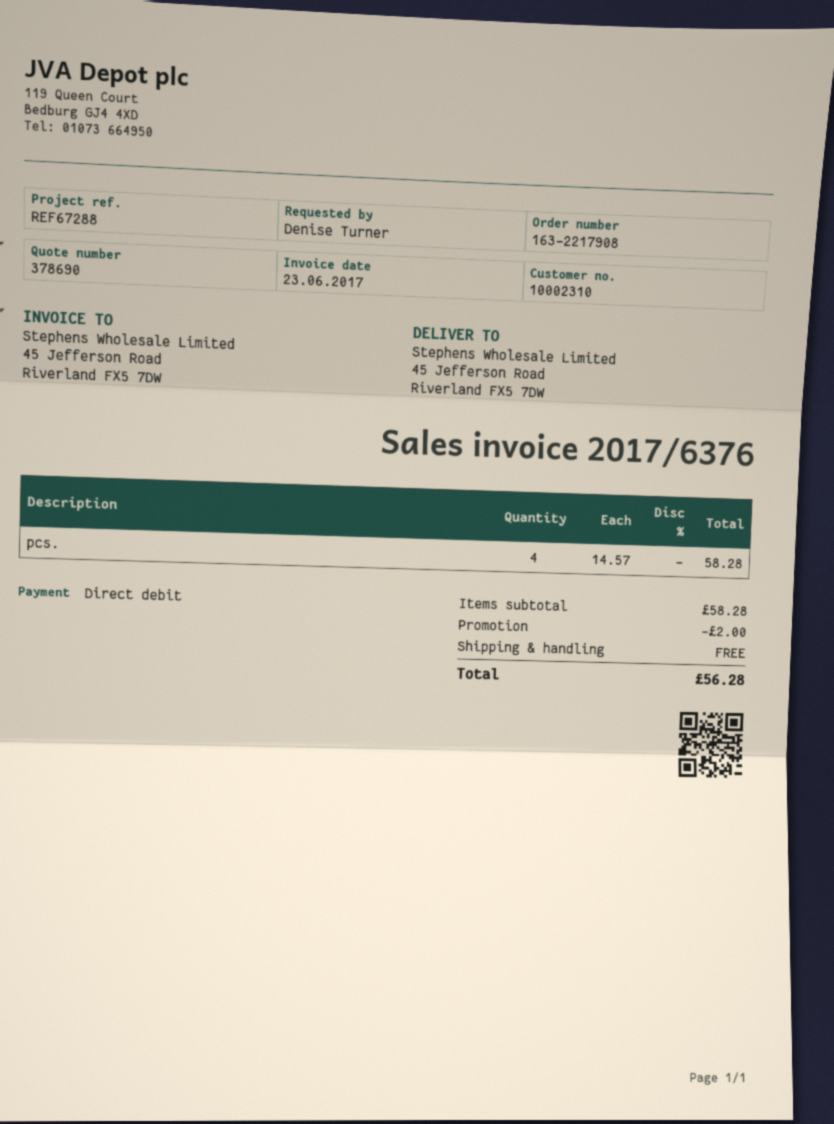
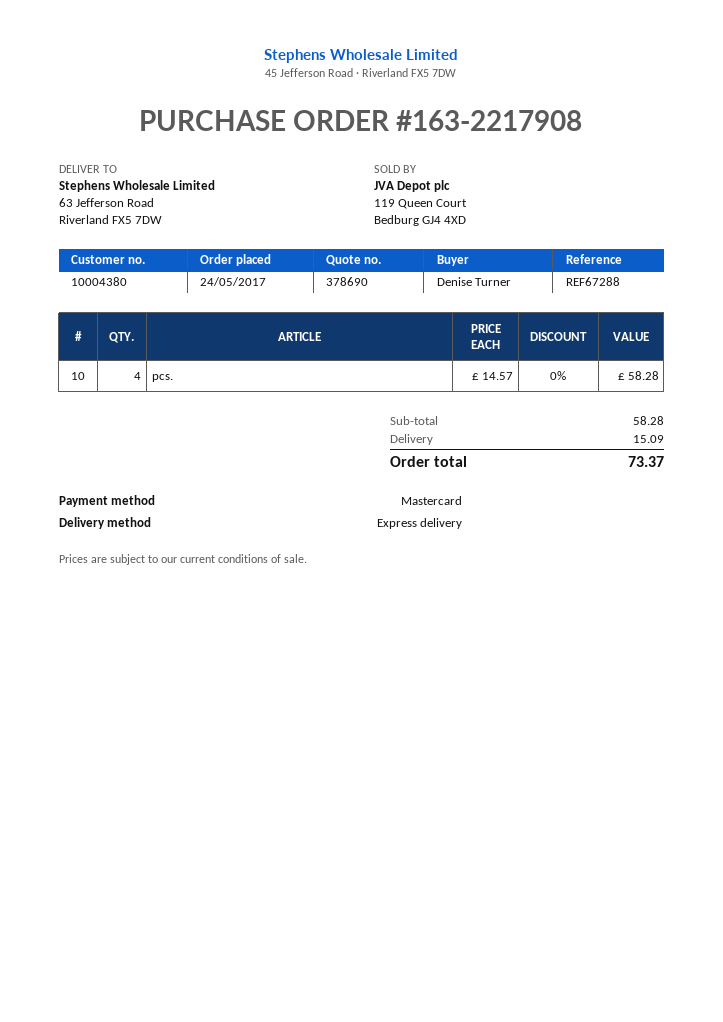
customer number: 10002310 -> 10004380
payment method: direct debit -> Mastercard
ship to: 45 Jefferson Road, Riverland FX5 7DW -> 63 Jefferson Road, Riverland FX5 7DW
discount: 2.00 -> none
shipping: 0.00 -> 15.09
total: 56.28 -> 73.37

